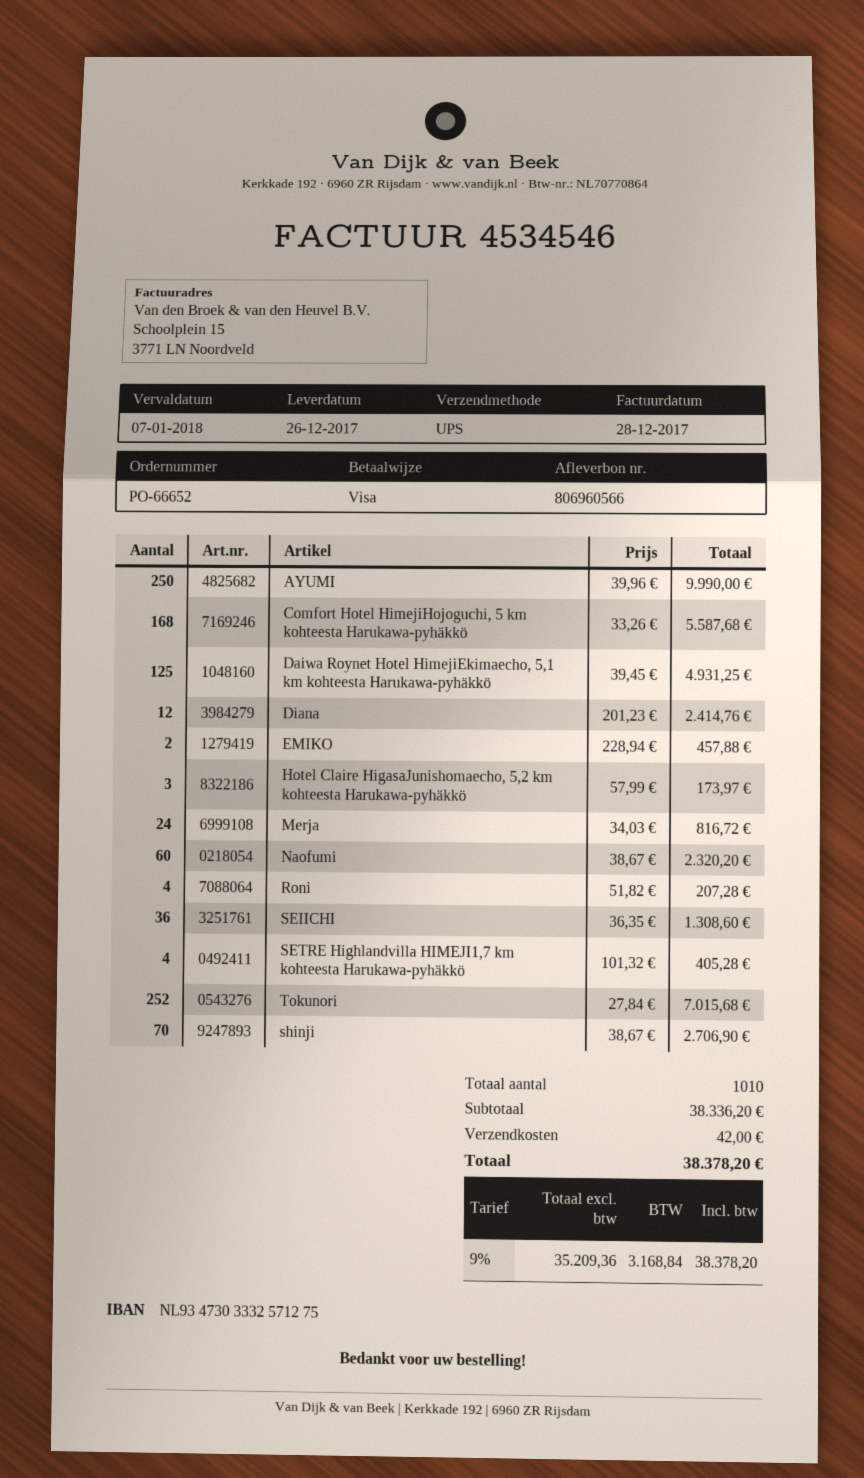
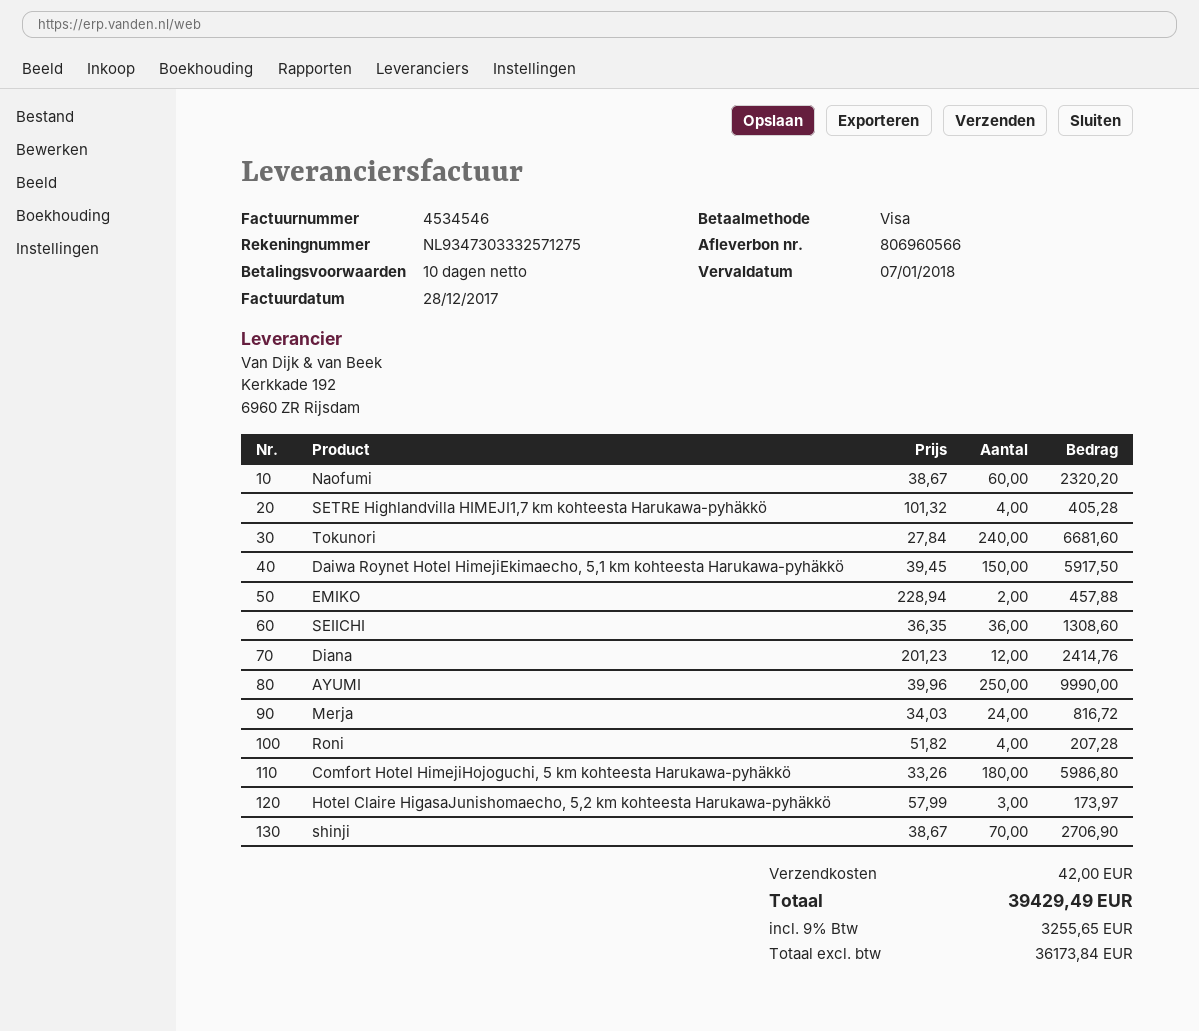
Comfort Hotel HimejiHojoguchi, 5 km kohteesta Harukawa-pyhäkkö: 168 x 33.26 = 5587.68 -> 180 x 33.26 = 5986.80
Daiwa Roynet Hotel HimejiEkimaecho, 5,1 km kohteesta Harukawa-pyhäkkö: 125 x 39.45 = 4931.25 -> 150 x 39.45 = 5917.50
Tokunori: 252 x 27.84 = 7015.68 -> 240 x 27.84 = 6681.60
net: 35209.36 -> 36173.84
tax: 9% = 3168.84 -> 9% = 3255.65
total: 38378.20 -> 39429.49

